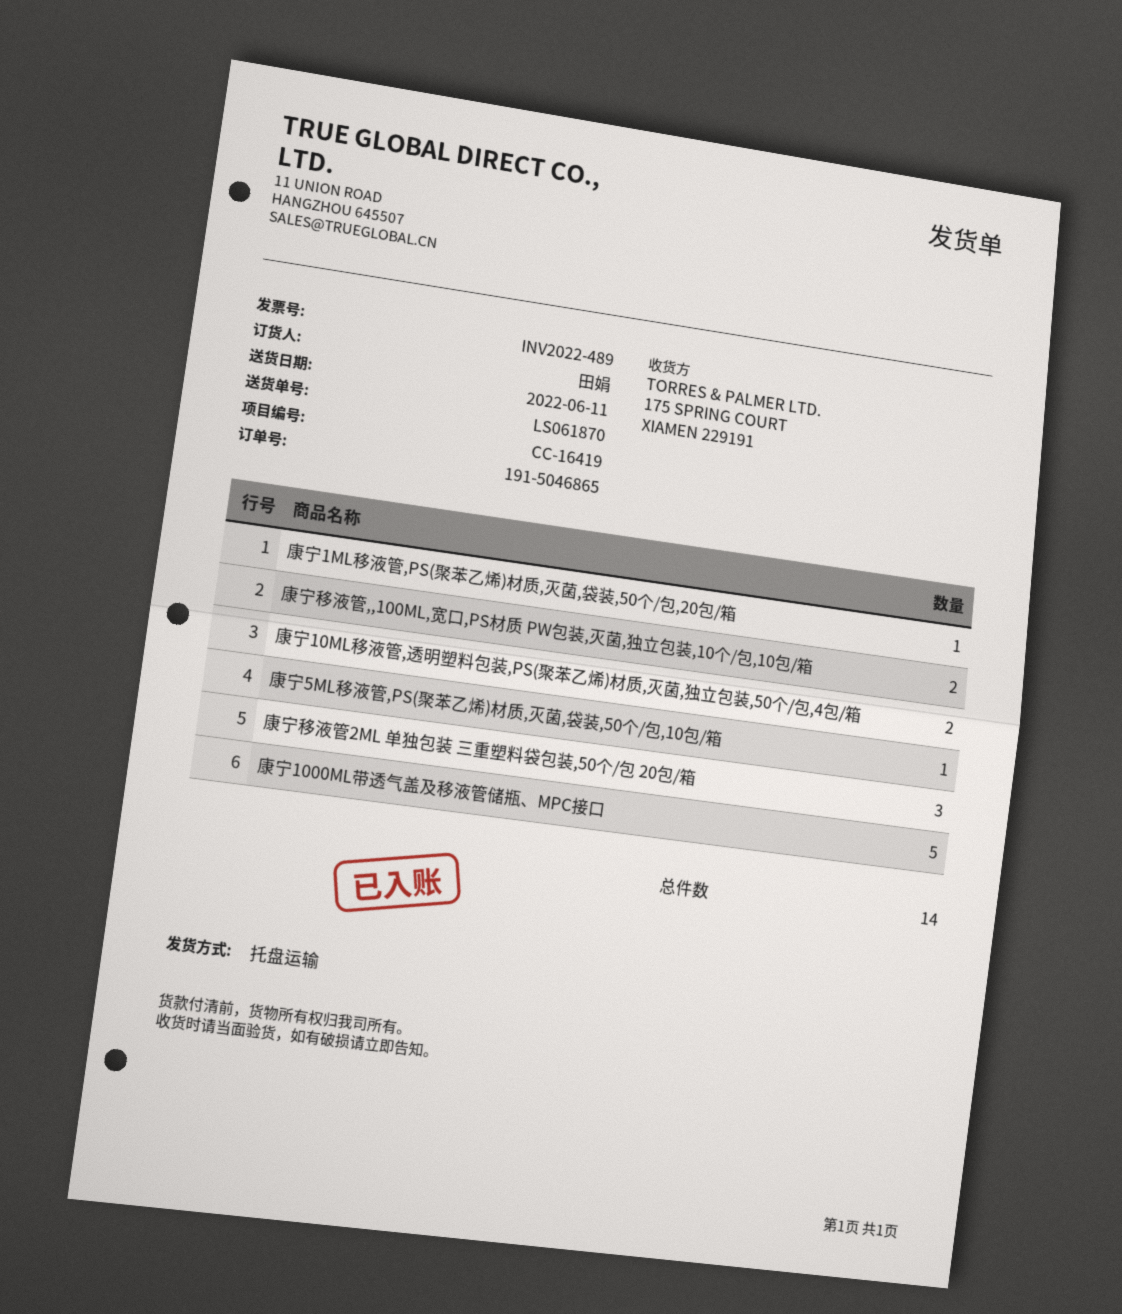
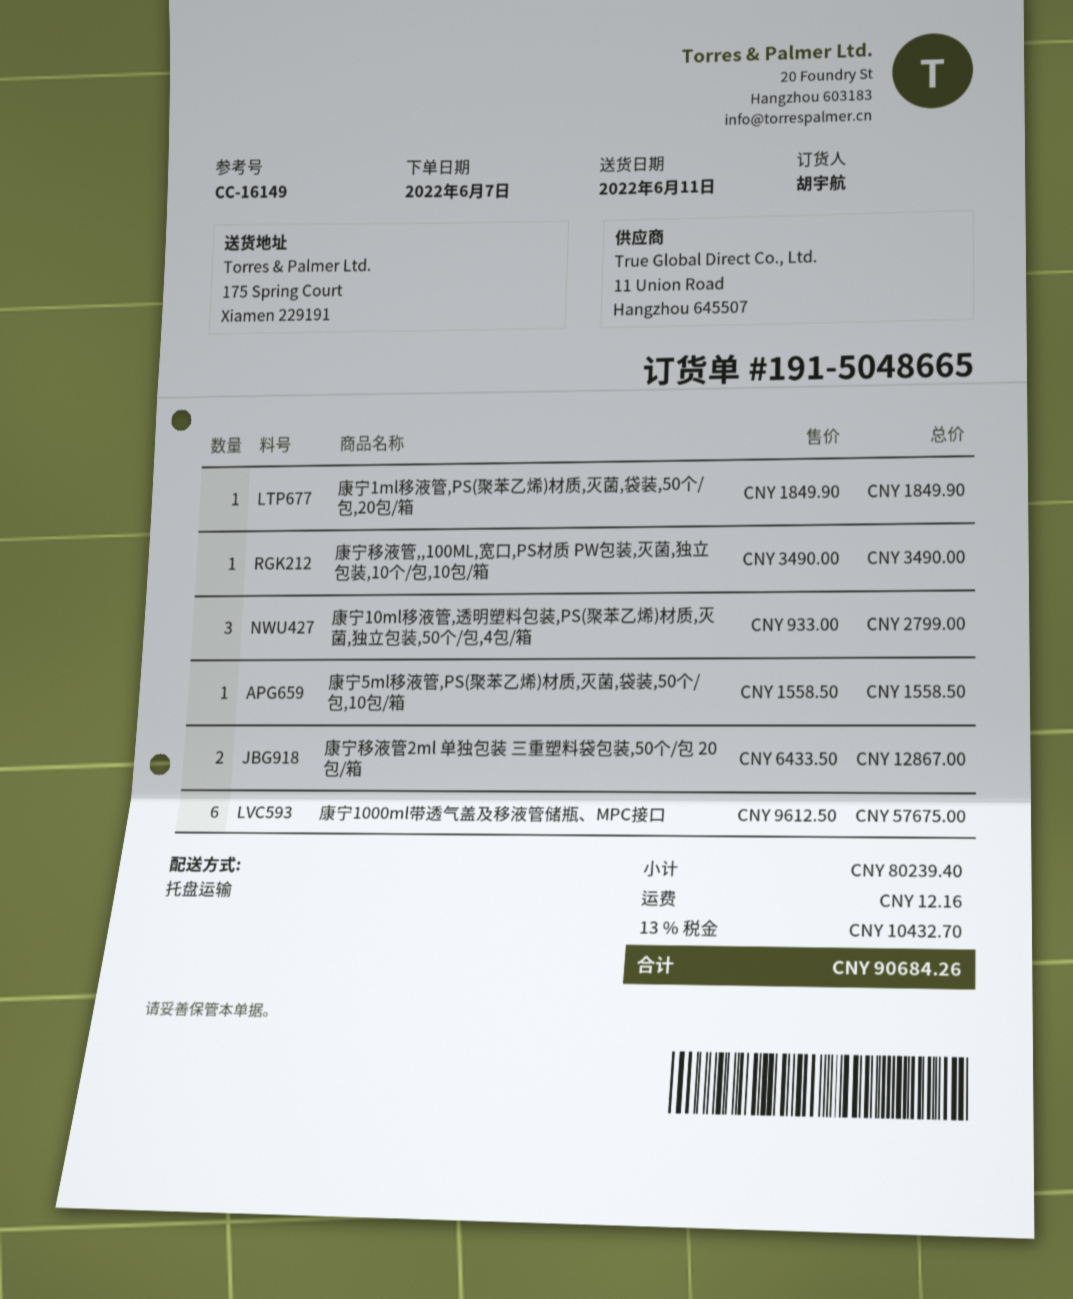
order number: 191-5046865 -> 191-5048665
reference: CC-16419 -> CC-16149
ordered by: 田娟 -> 胡宇航
康宁移液管,,100ML,宽口,PS材质 PW包装,灭菌,独立包装,10个/包,10包/箱: 2 -> 1
康宁10ML移液管,透明塑料包装,PS(聚苯乙烯)材质,灭菌,独立包装,50个/包,4包/箱: 2 -> 3
康宁移液管2ML 单独包装 三重塑料袋包装,50个/包 20包/箱: 3 -> 2
康宁1000ML带透气盖及移液管储瓶、MPC接口: 5 -> 6

